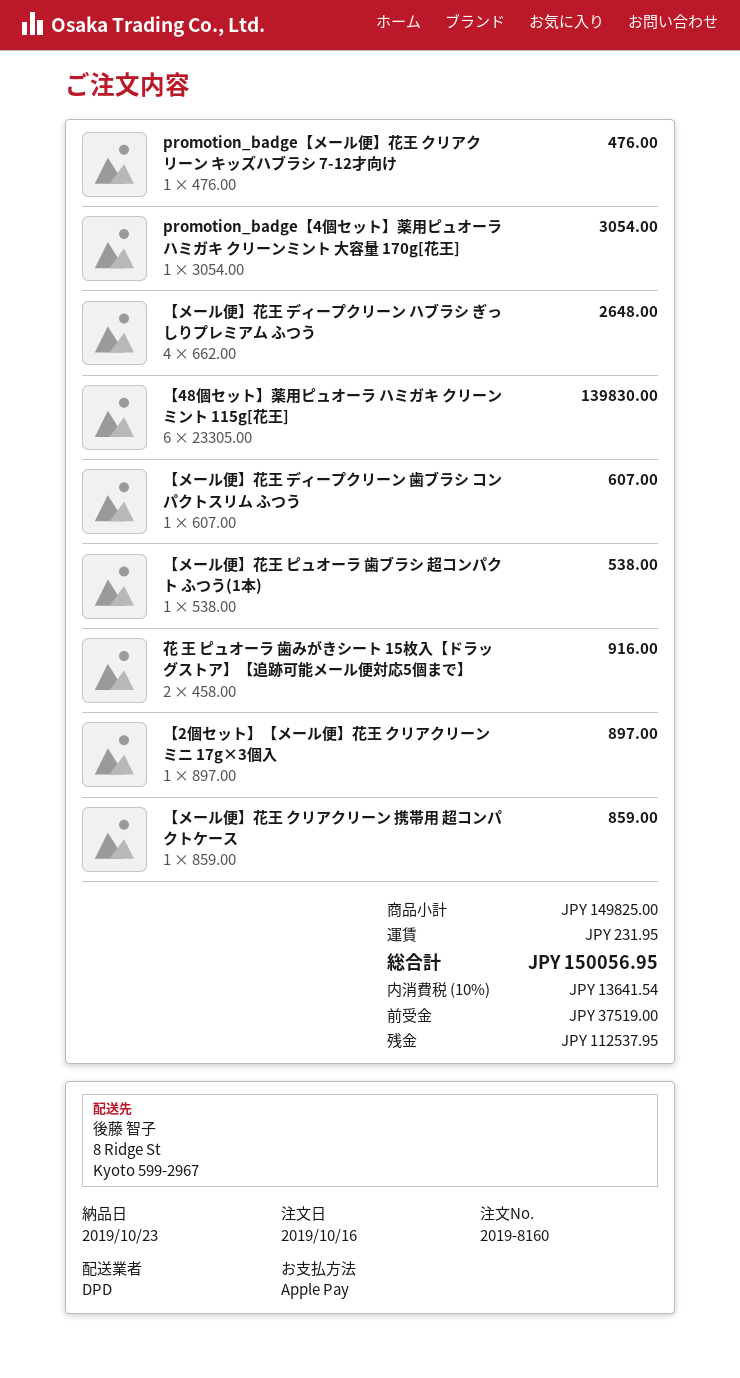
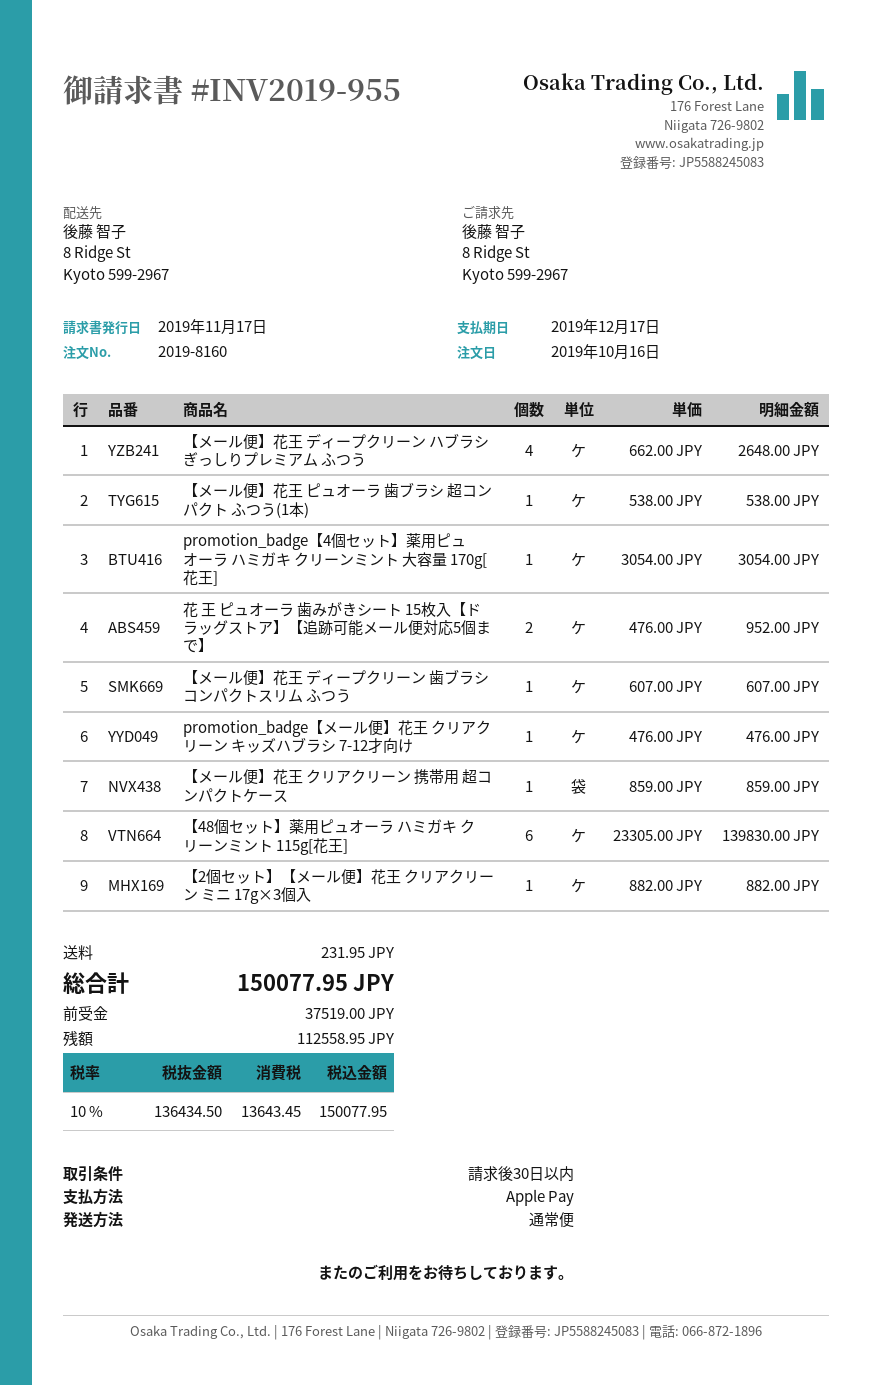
shipping method: DPD -> standard
花 王 ピュオーラ 歯みがきシート 15枚入【ドラッグストア】【追跡可能メール便対応5個まで】: 2 x 458.00 = 916.00 -> 2 x 476.00 = 952.00
【2個セット】【メール便】花王 クリアクリーン ミニ 17g×3個入: 1 x 897.00 = 897.00 -> 1 x 882.00 = 882.00
tax: 10% = 13641.54 -> 10% = 13643.45
total: 150056.95 -> 150077.95
balance: 112537.95 -> 112558.95

